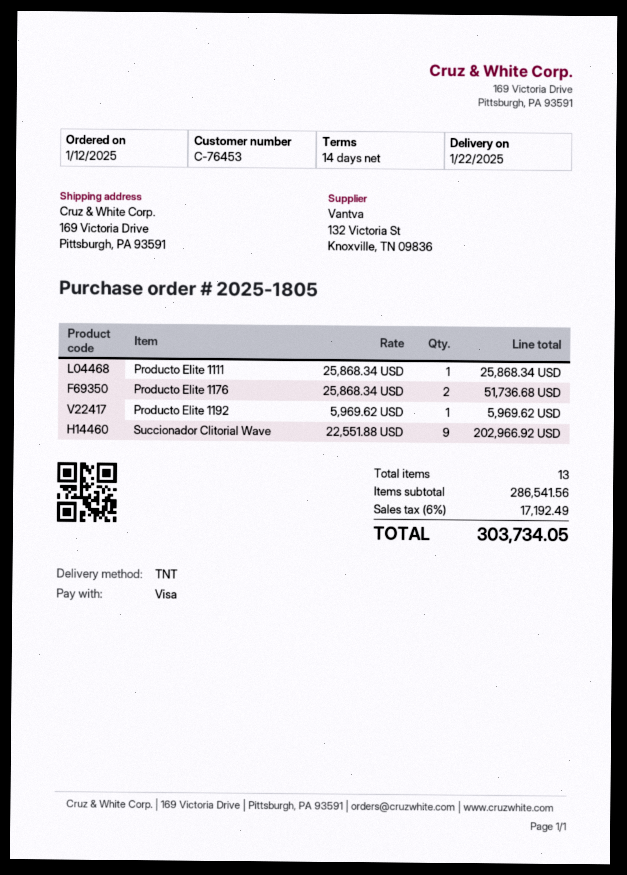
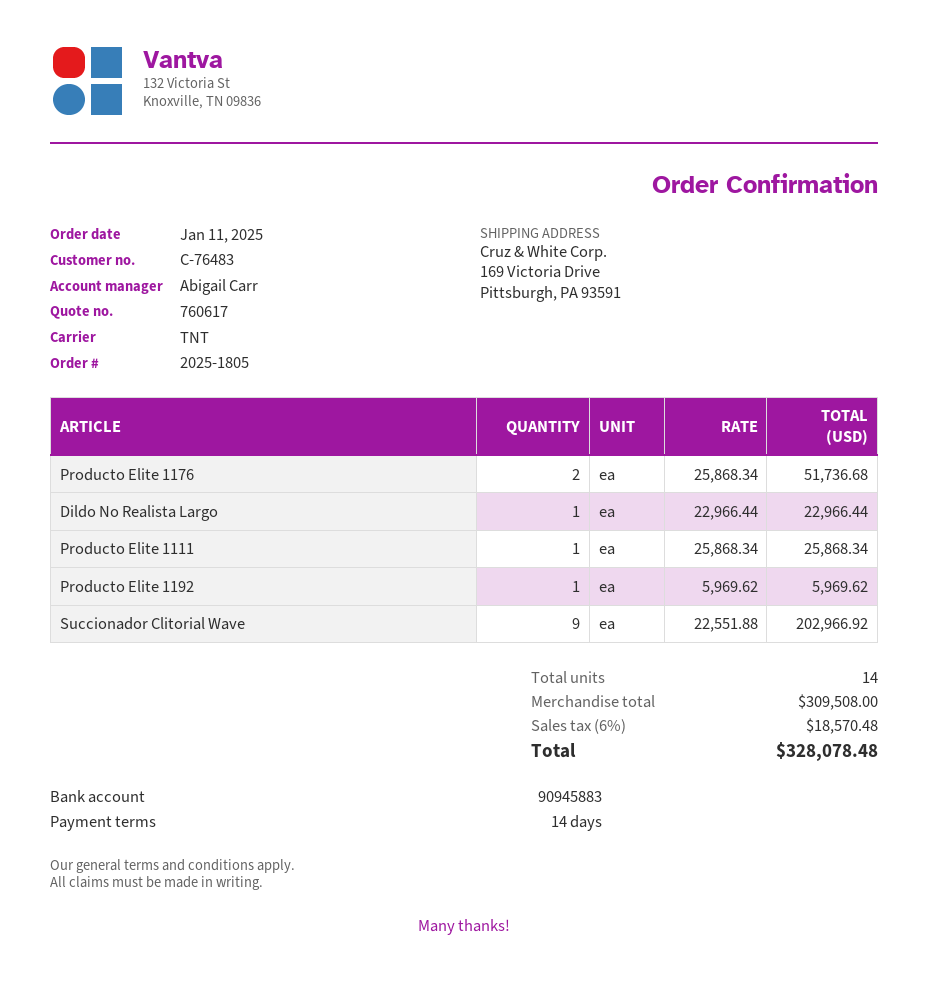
order date: 2025-01-12 -> 2025-01-11
customer number: C-76453 -> C-76483
Dildo No Realista Largo: none -> 1 x 22966.44 = 22966.44
total quantity: 13 -> 14
subtotal: 286541.56 -> 309508.00
tax: 6% = 17192.49 -> 6% = 18570.48
total: 303734.05 -> 328078.48

